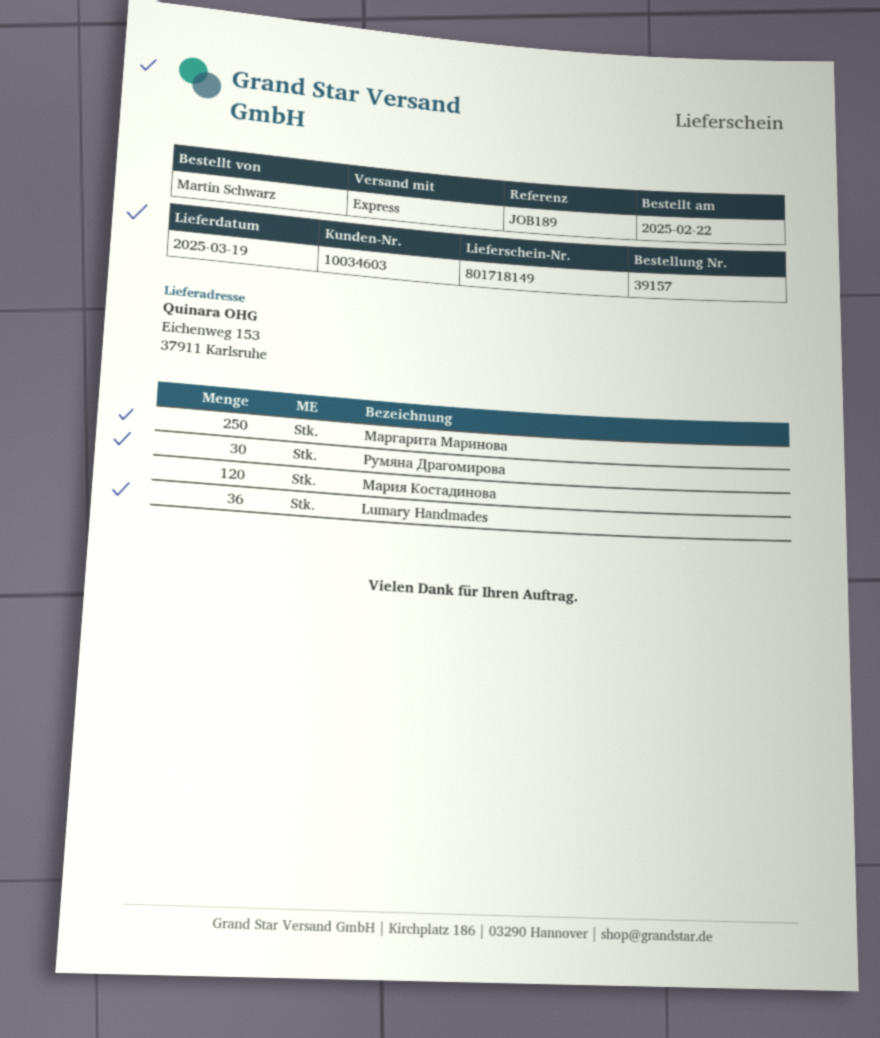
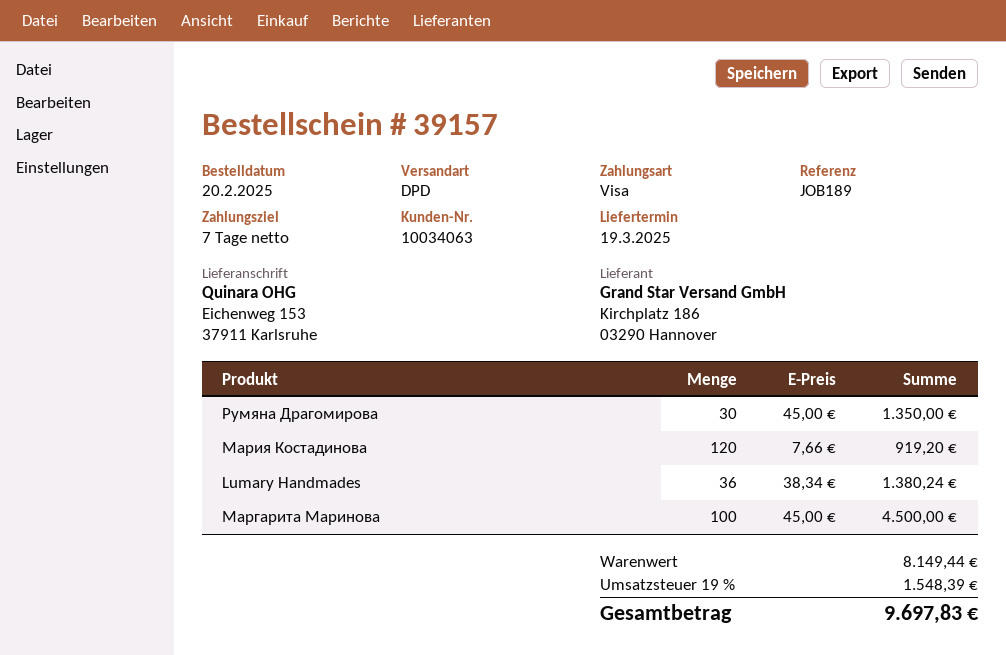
order date: 2025-02-22 -> 2025-02-20
customer number: 10034603 -> 10034063
shipping method: express -> DPD
Маргарита Маринова: 250 -> 100

